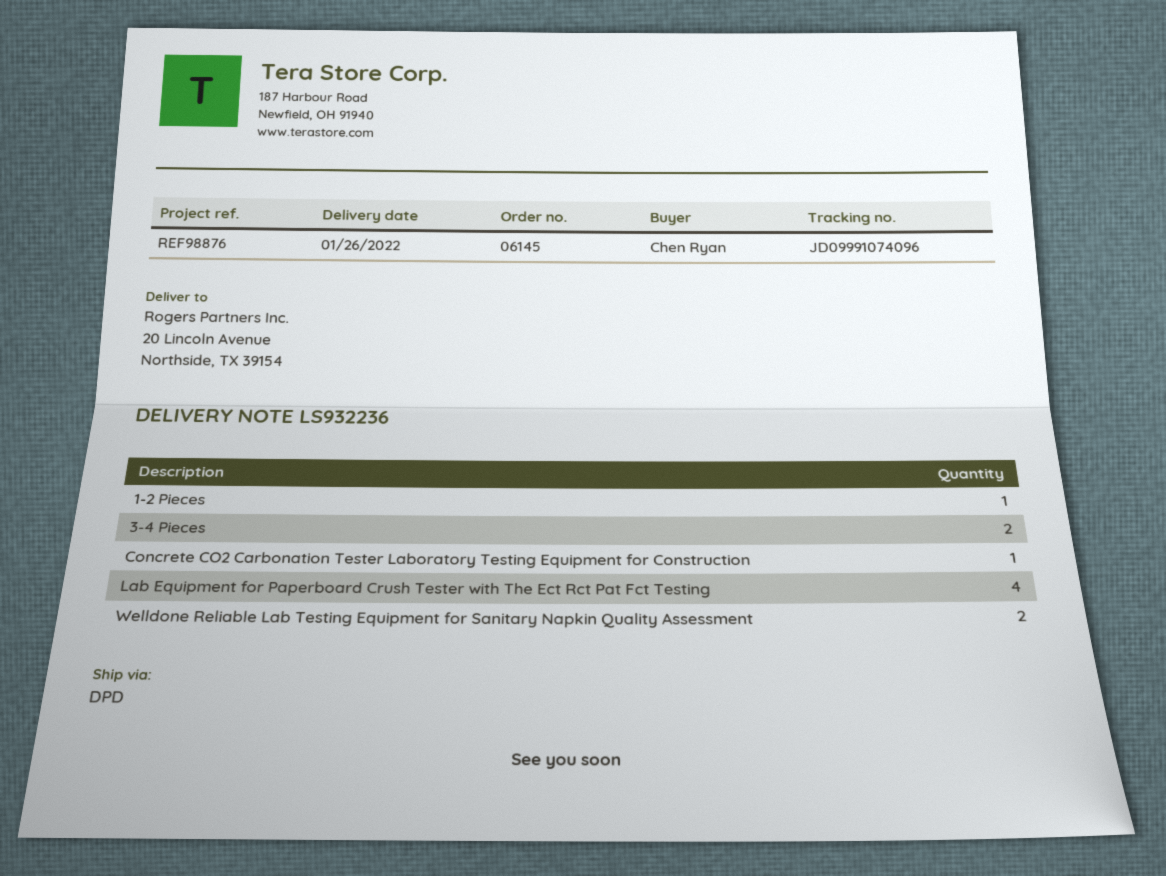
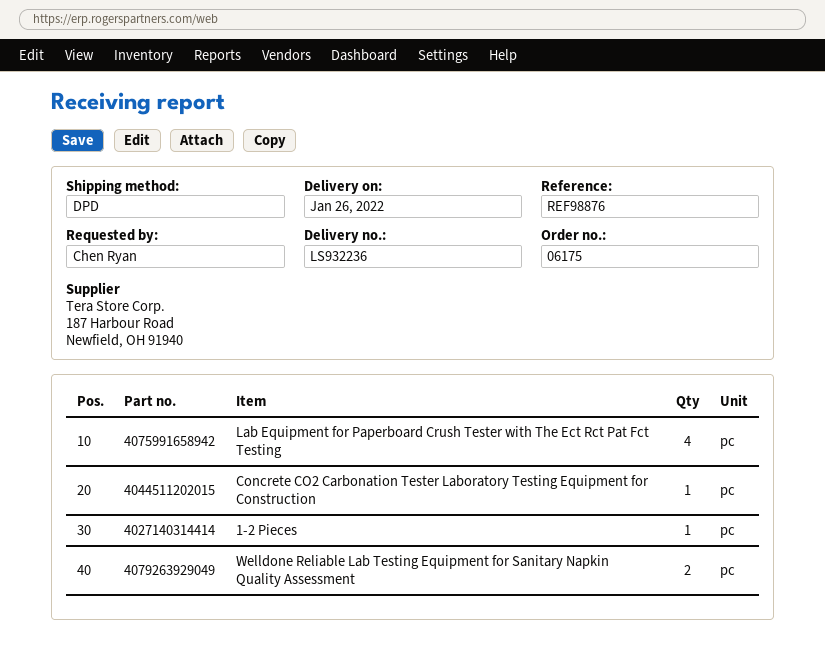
order number: 06145 -> 06175
3-4 Pieces: 2 -> none

